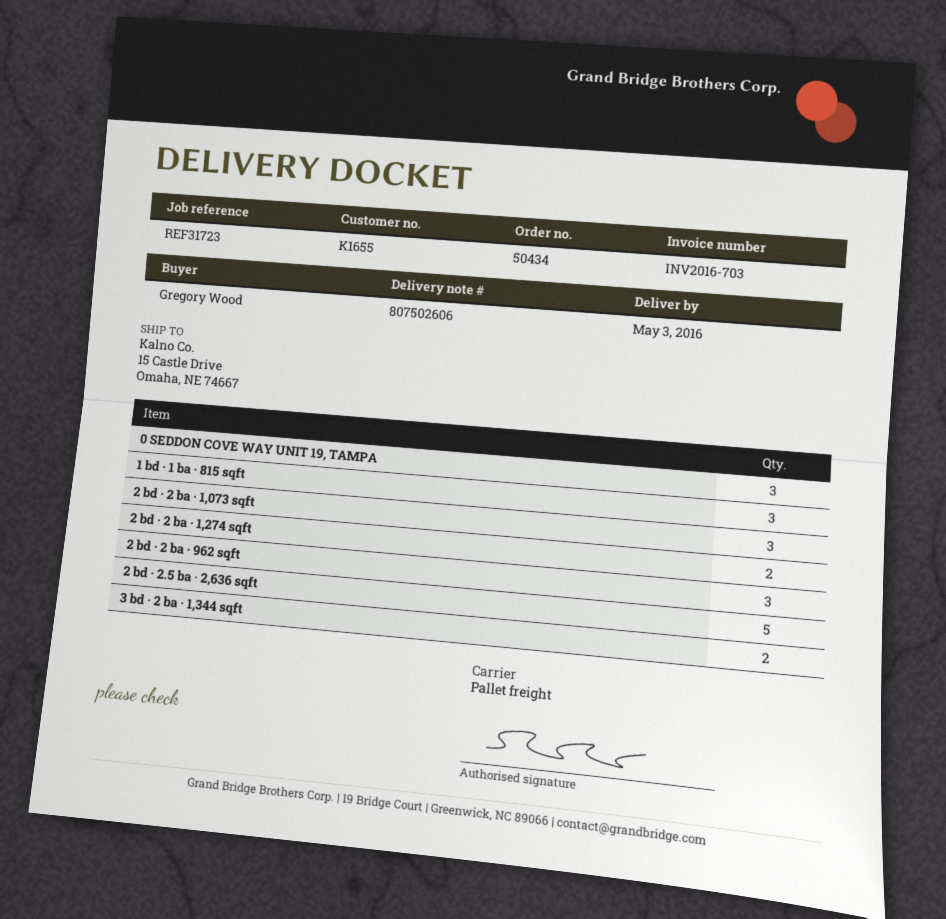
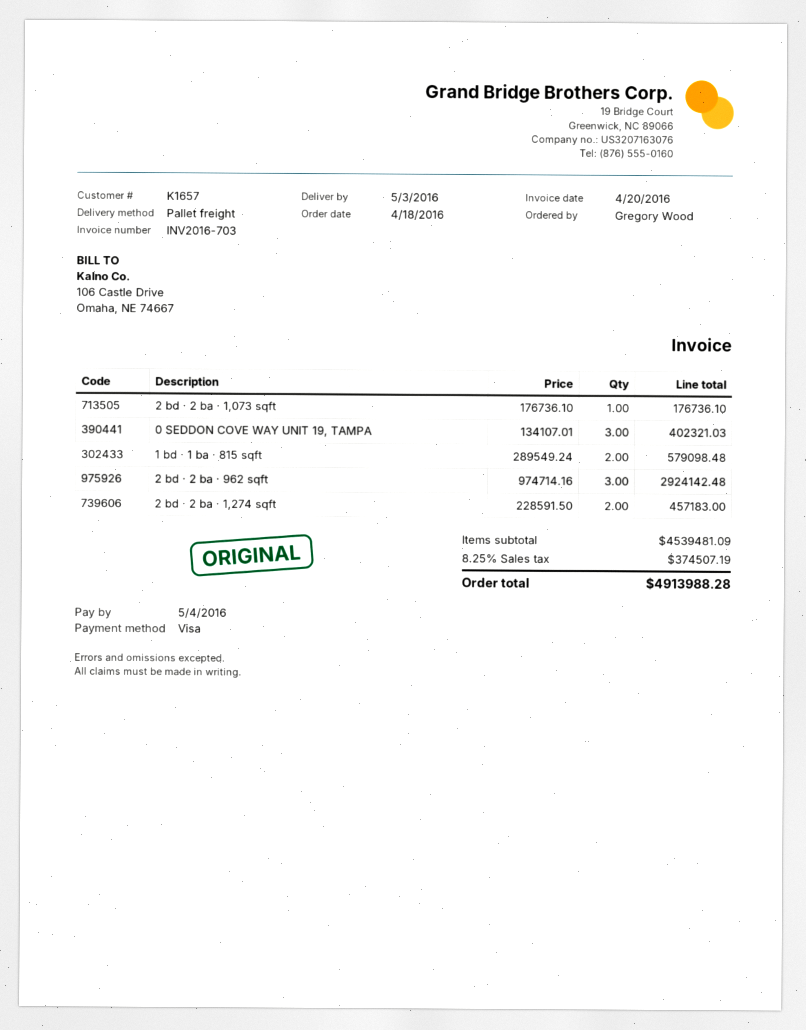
customer number: K1655 -> K1657
1 bd · 1 ba · 815 sqft: 3 -> 2
2 bd · 2 ba · 1,073 sqft: 3 -> 1
2 bd · 2.5 ba · 2,636 sqft: 5 -> none
3 bd · 2 ba · 1,344 sqft: 2 -> none

